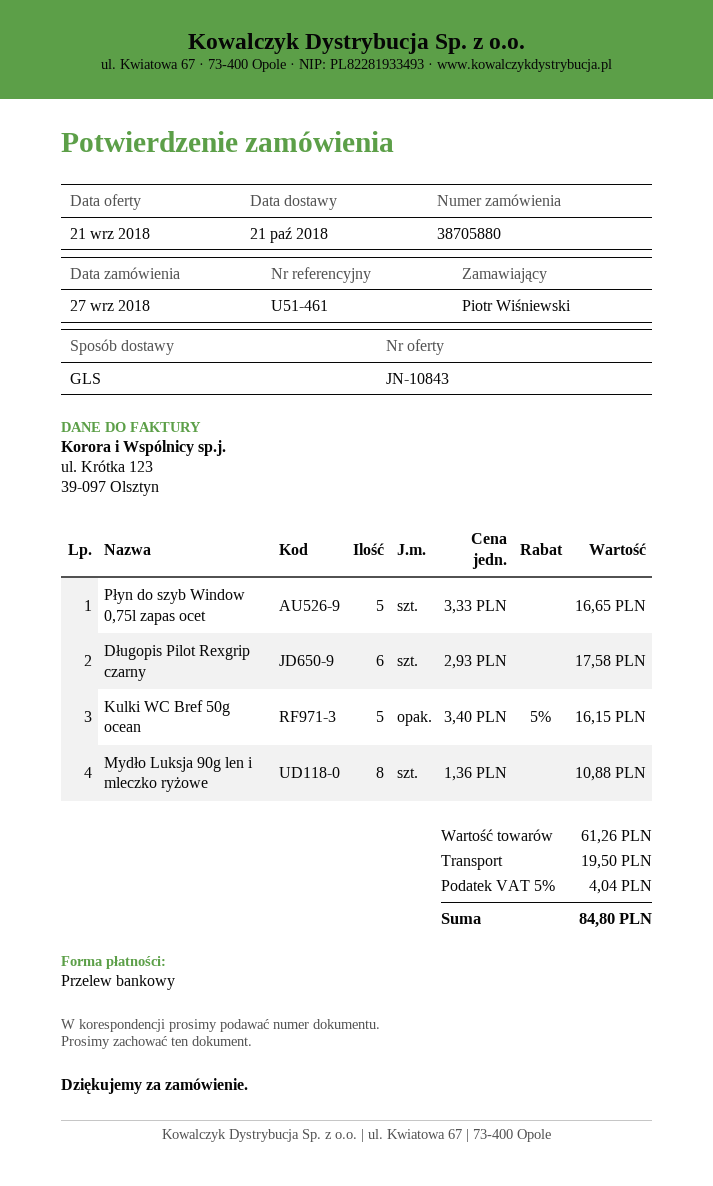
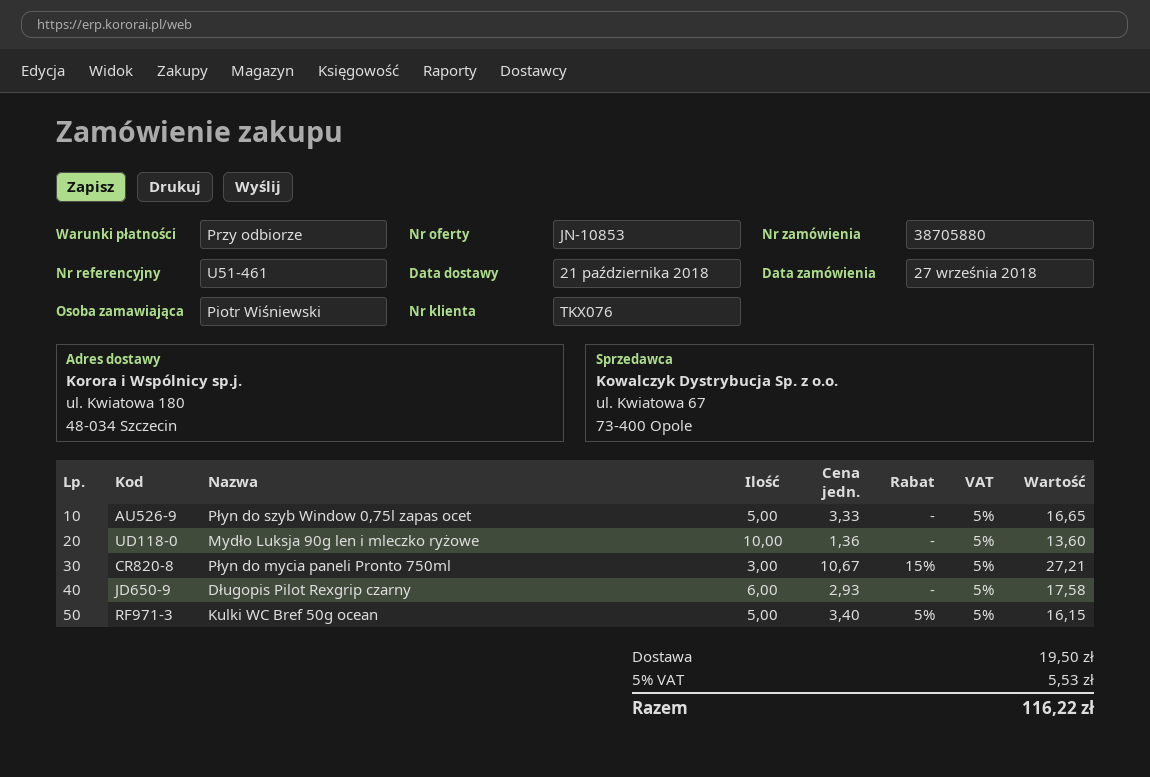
quote number: JN-10843 -> JN-10853
Mydło Luksja 90g len i mleczko ryżowe: 8 x 1.36 = 10.88 -> 10 x 1.36 = 13.60
Płyn do mycia paneli Pronto 750ml: none -> 3 x 10.67 - 15% = 27.21
tax: 5% = 4.04 -> 5% = 5.53
total: 84.80 -> 116.22

